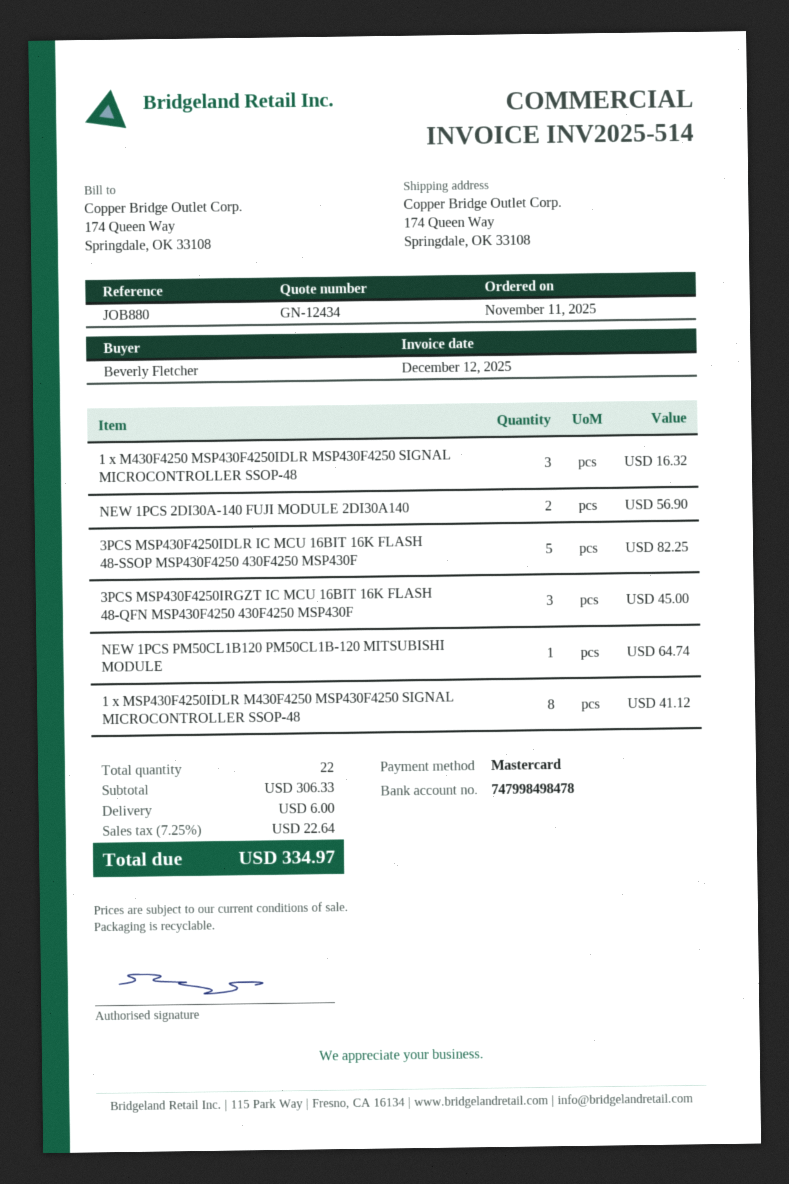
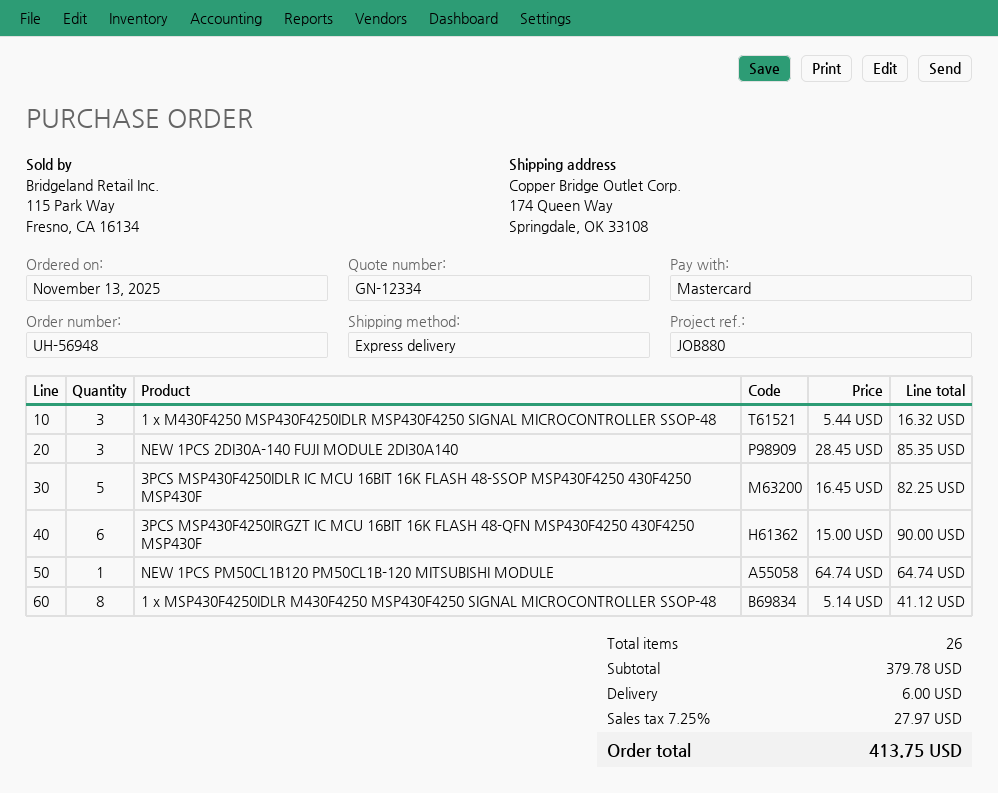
quote number: GN-12434 -> GN-12334
order date: 2025-11-11 -> 2025-11-13
NEW 1PCS 2DI30A-140 FUJI MODULE 2DI30A140: 2 for 56.90 -> 3 for 85.35
3PCS MSP430F4250IRGZT IC MCU 16BIT 16K FLASH 48-QFN MSP430F4250 430F4250 MSP430F: 3 for 45.00 -> 6 for 90.00
total quantity: 22 -> 26
subtotal: 306.33 -> 379.78
tax: 7.25% = 22.64 -> 7.25% = 27.97
total: 334.97 -> 413.75

